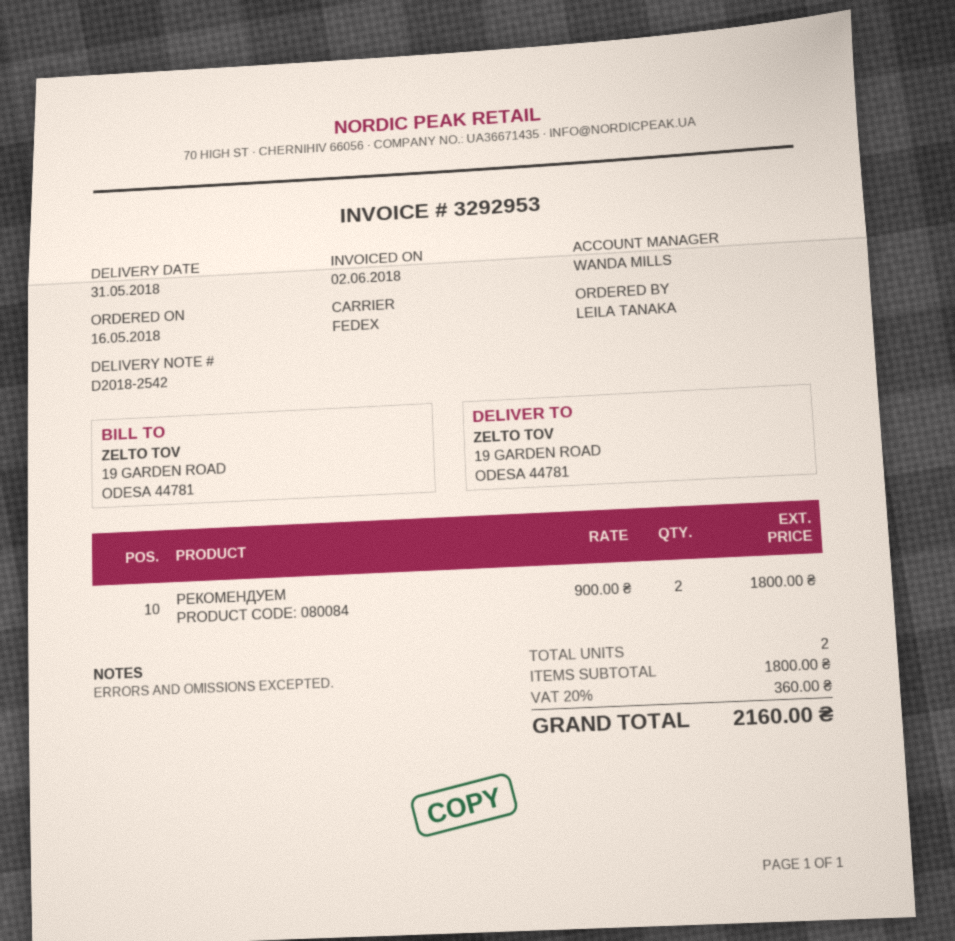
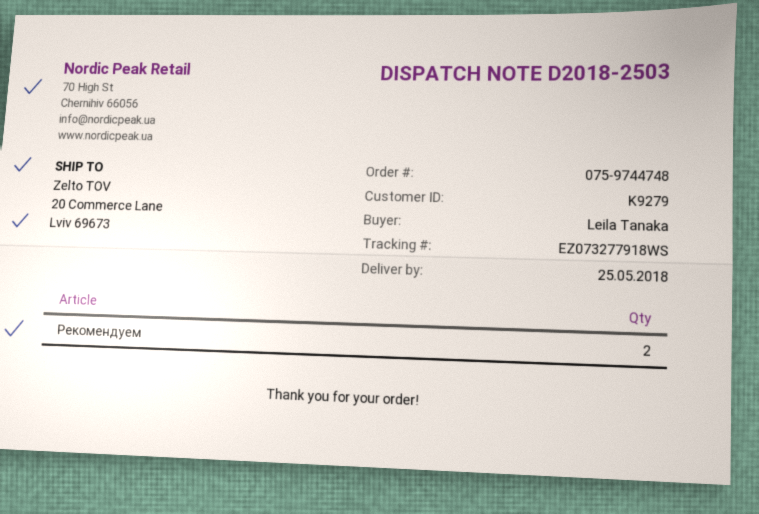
delivery note number: D2018-2542 -> D2018-2503
delivery date: 2018-05-31 -> 2018-05-25
ship to: 19 GARDEN ROAD, ODESA 44781 -> 20 Commerce Lane, Lviv 69673

